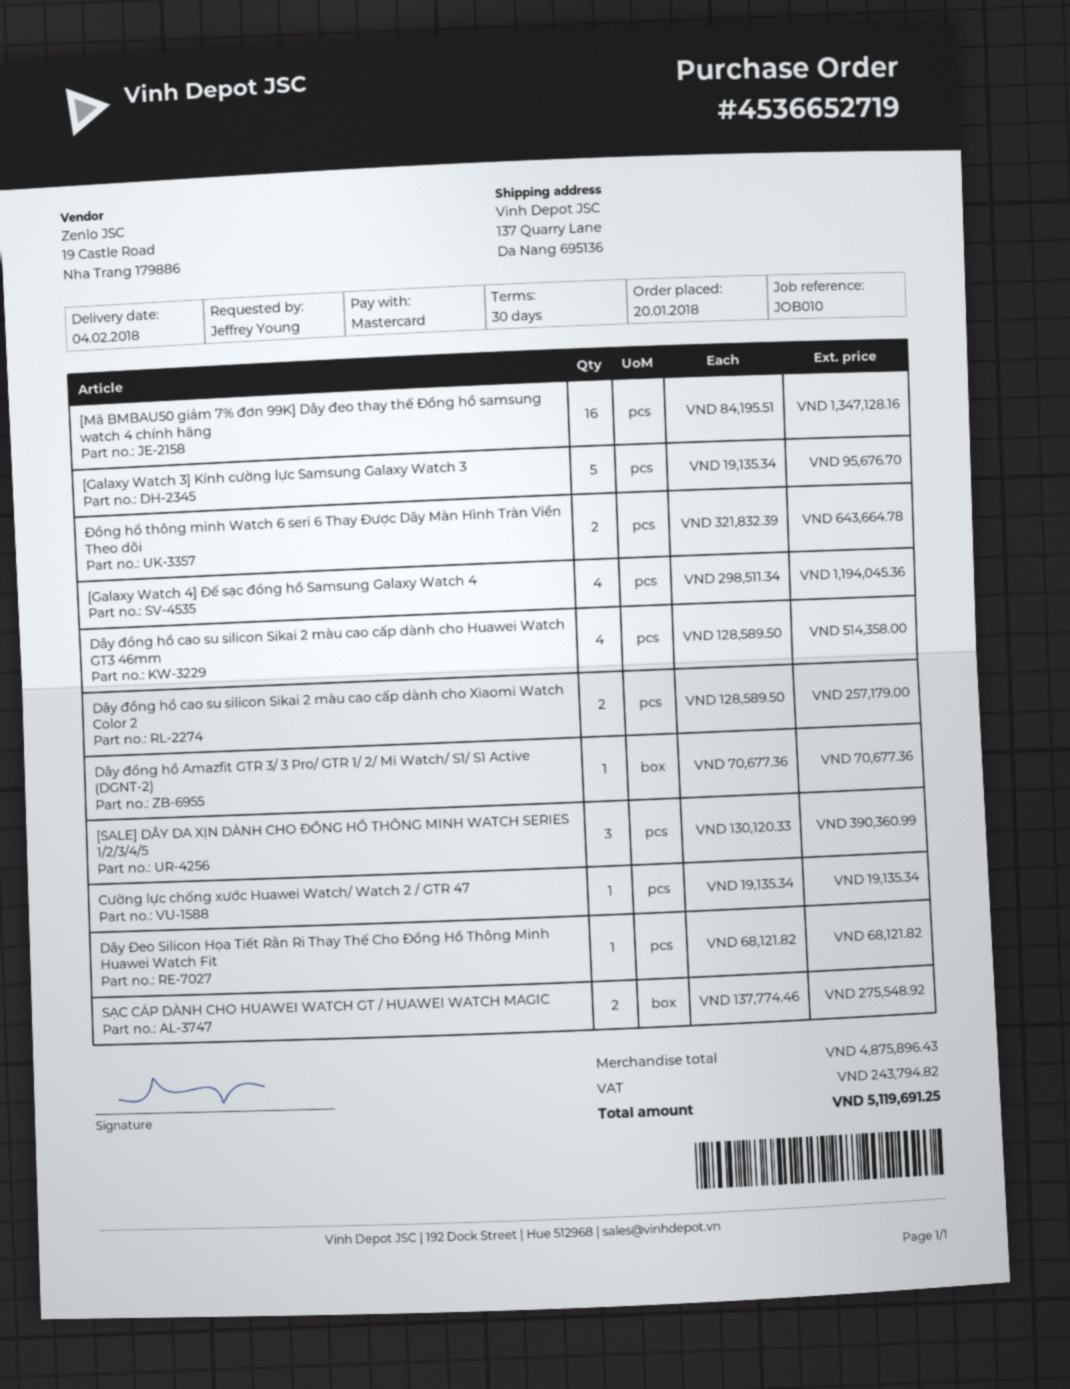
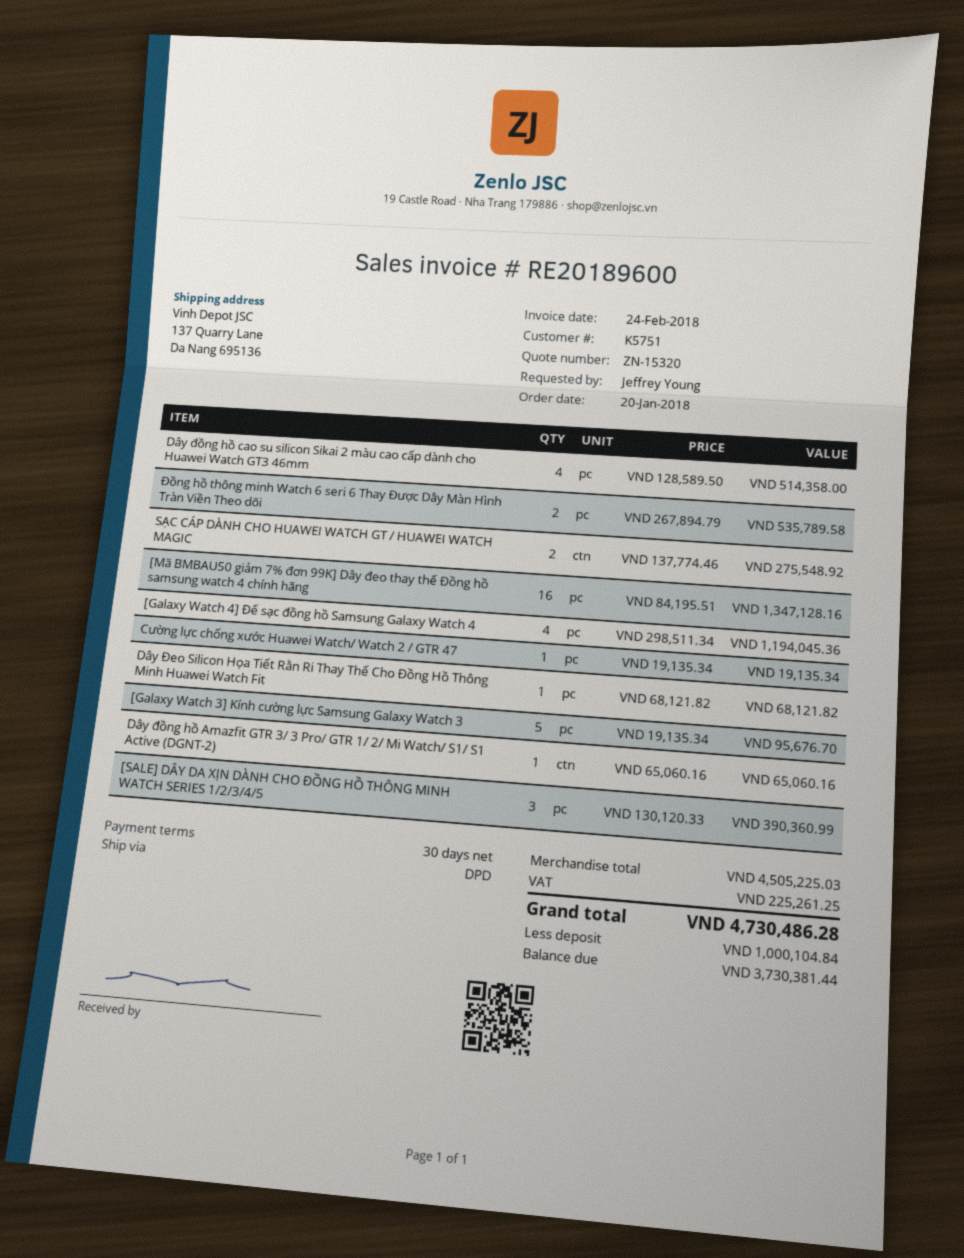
Đồng hồ thông minh Watch 6 seri 6 Thay Được Dây Màn Hình Tràn Viền Theo dõi: 2 x 321832.39 = 643664.78 -> 2 x 267894.79 = 535789.58
Dây đồng hồ cao su silicon Sikai 2 màu cao cấp dành cho Xiaomi Watch Color 2: 2 x 128589.50 = 257179.00 -> none
Dây đồng hồ Amazfit GTR 3/ 3 Pro/ GTR 1/ 2/ Mi Watch/ S1/ S1 Active (DGNT-2): 1 x 70677.36 = 70677.36 -> 1 x 65060.16 = 65060.16
subtotal: 4875896.43 -> 4505225.03
tax: 243794.82 -> 225261.25
total: 5119691.25 -> 4730486.28

